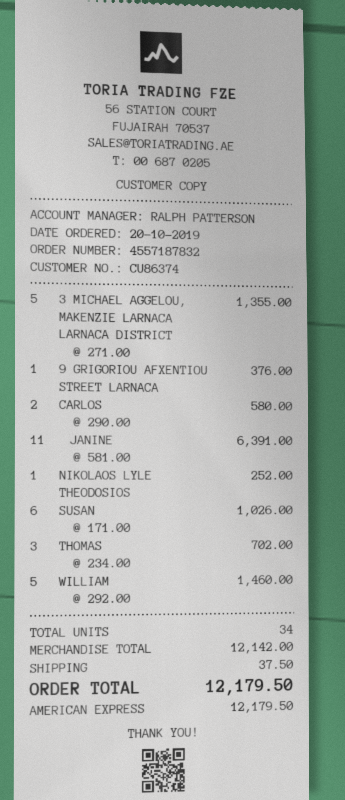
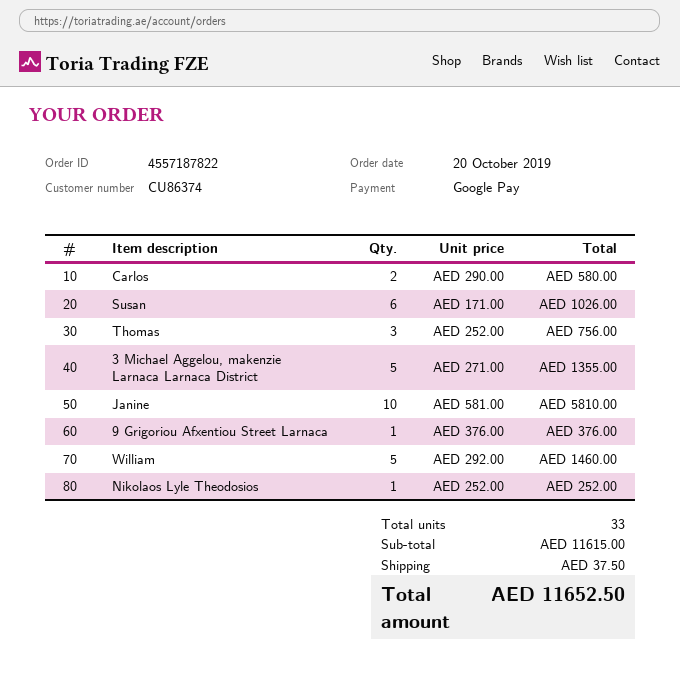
order number: 4557187832 -> 4557187822
payment method: American Express -> Google Pay
JANINE: 11 x 581.00 = 6391.00 -> 10 x 581.00 = 5810.00
THOMAS: 3 x 234.00 = 702.00 -> 3 x 252.00 = 756.00
total quantity: 34 -> 33
subtotal: 12142.00 -> 11615.00
total: 12179.50 -> 11652.50

